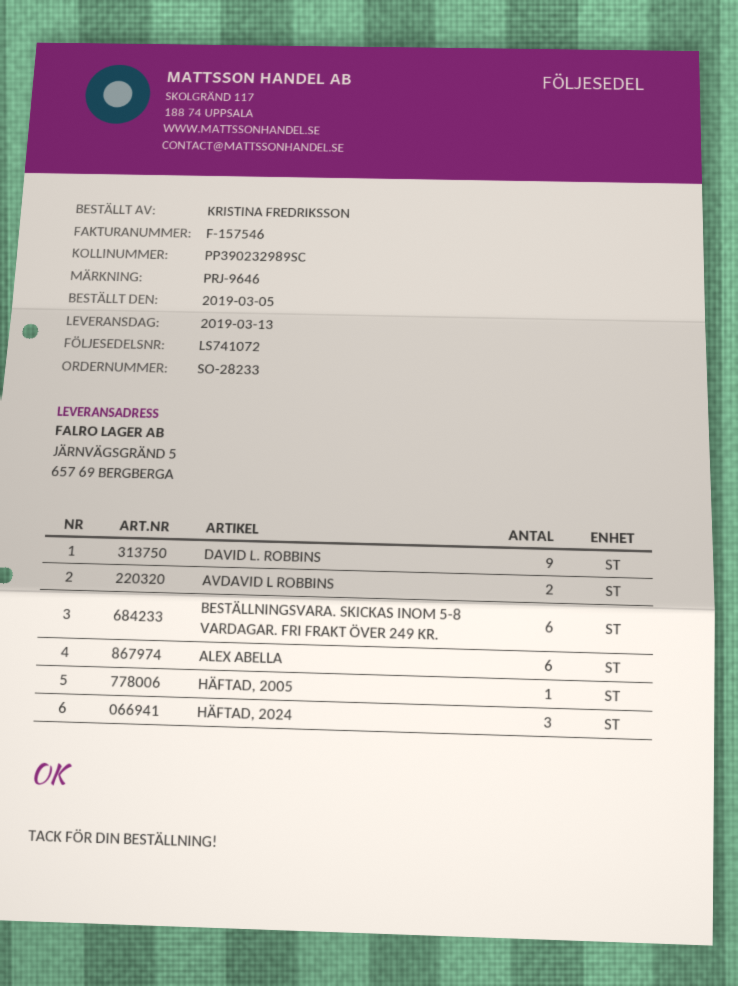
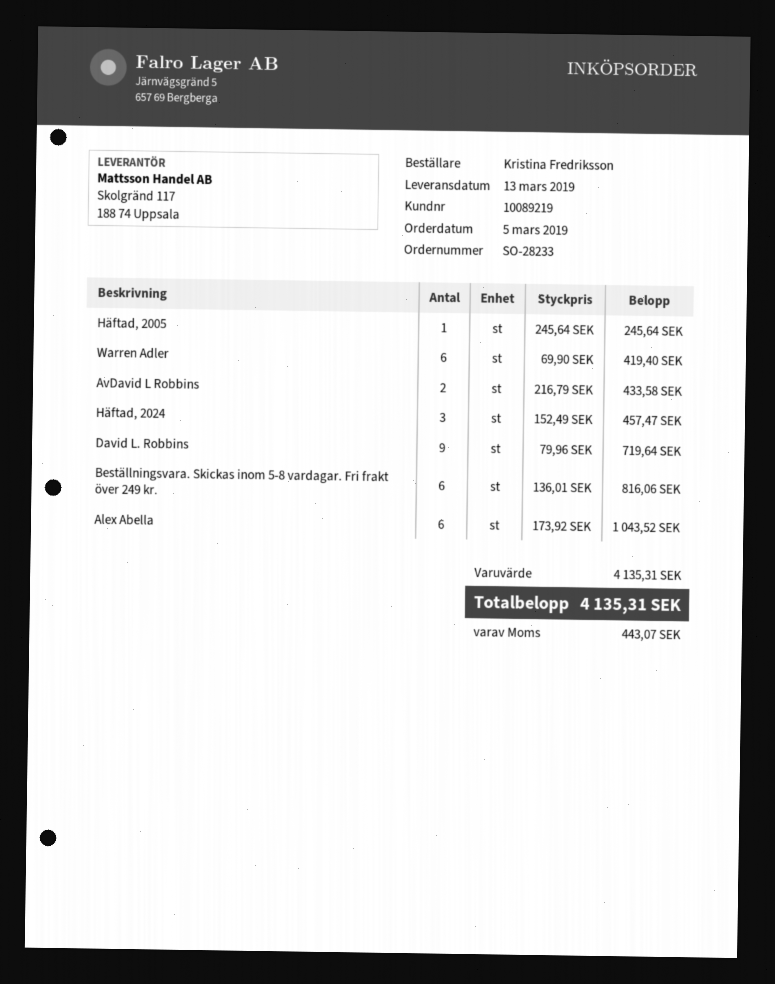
Warren Adler: none -> 6

